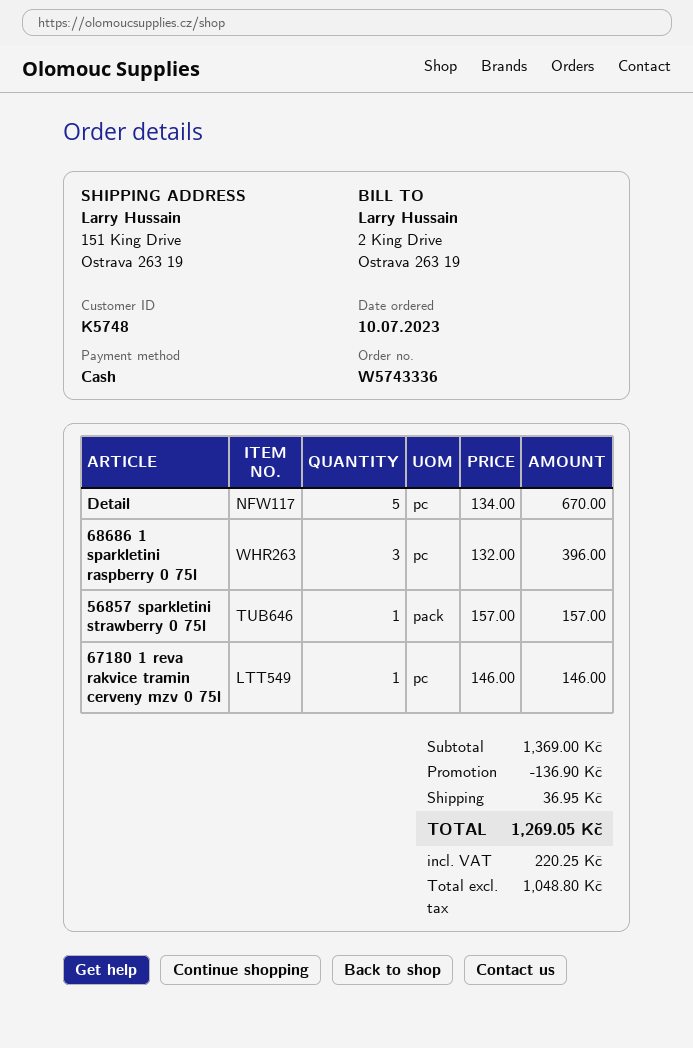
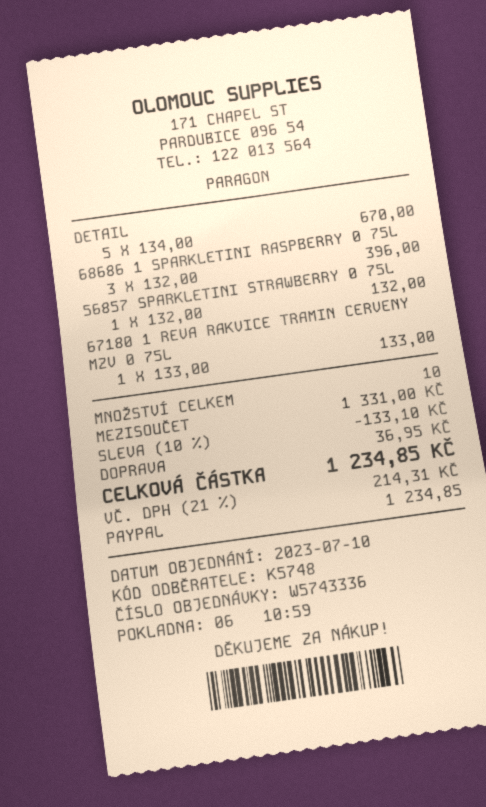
payment method: cash -> PayPal
56857 sparkletini strawberry 0 75l: 1 x 157.00 = 157.00 -> 1 x 132.00 = 132.00
67180 1 reva rakvice tramin cerveny mzv 0 75l: 1 x 146.00 = 146.00 -> 1 x 133.00 = 133.00
subtotal: 1369.00 -> 1331.00
discount: 136.90 -> 133.10
tax: 220.25 -> 214.31
total: 1269.05 -> 1234.85

